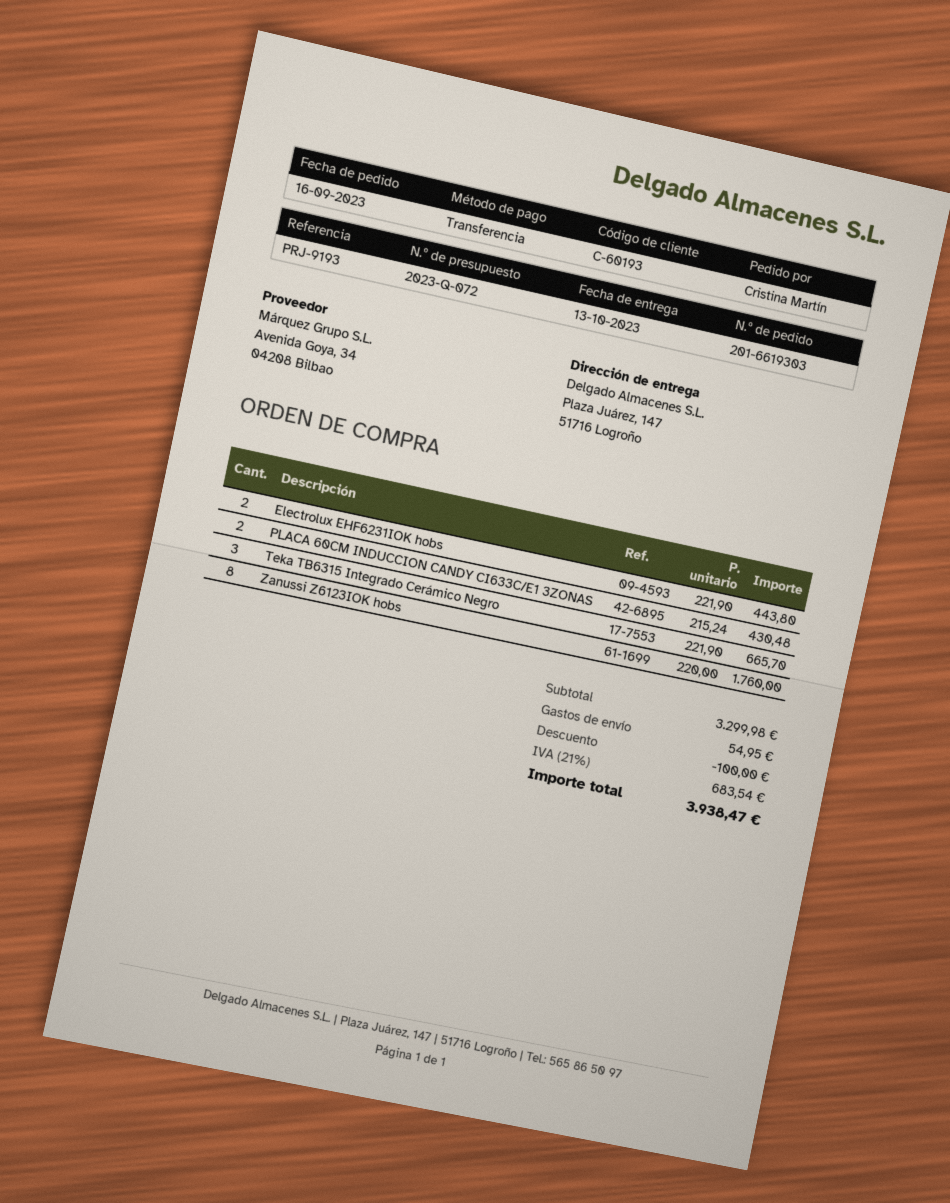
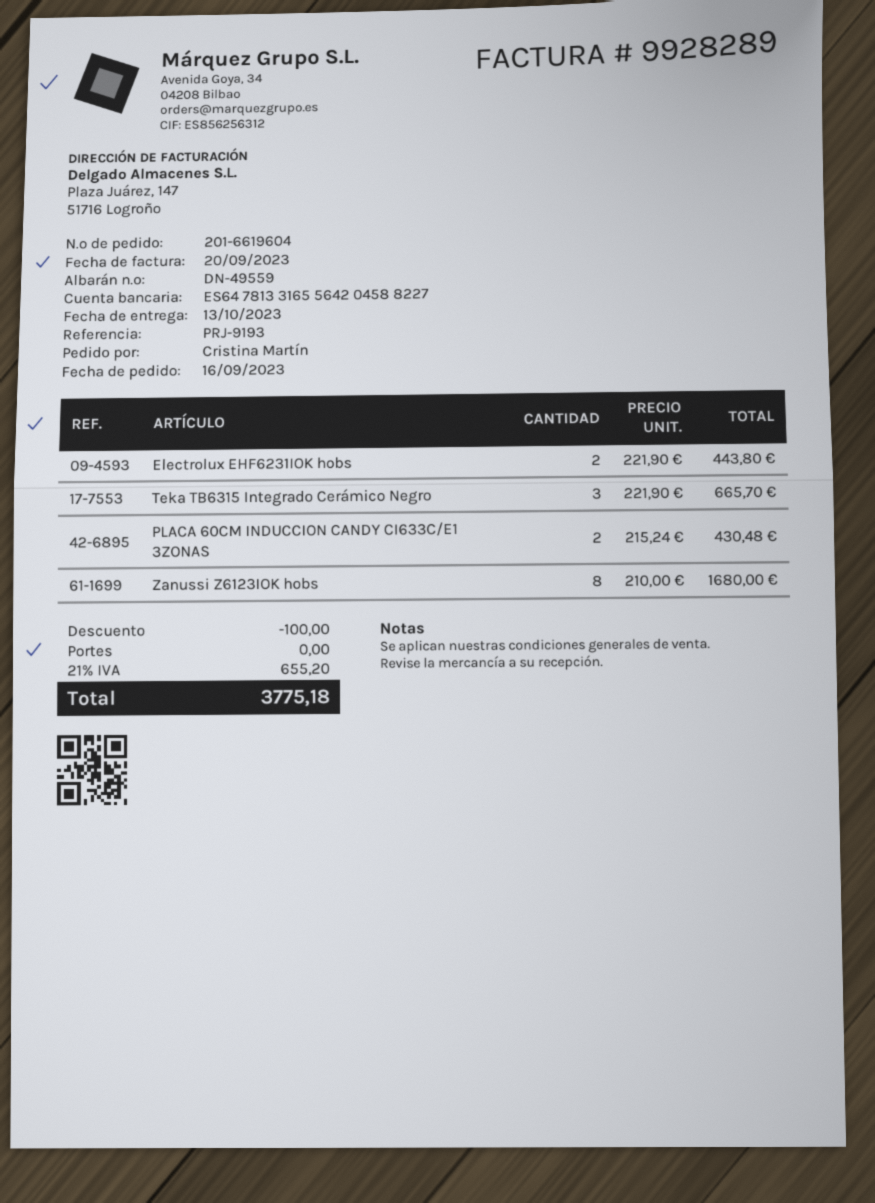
order number: 201-6619303 -> 201-6619604
Zanussi Z6123IOK hobs: 8 x 220.00 = 1760.00 -> 8 x 210.00 = 1680.00
shipping: 54.95 -> 0.00
tax: 21% = 683.54 -> 21% = 655.20
total: 3938.47 -> 3775.18

